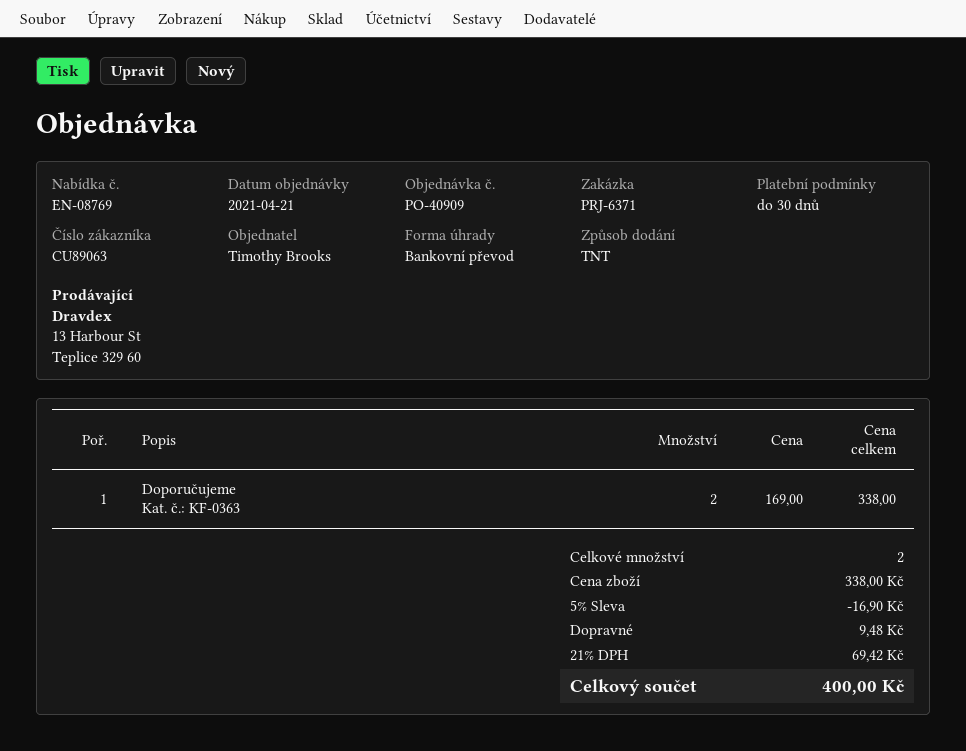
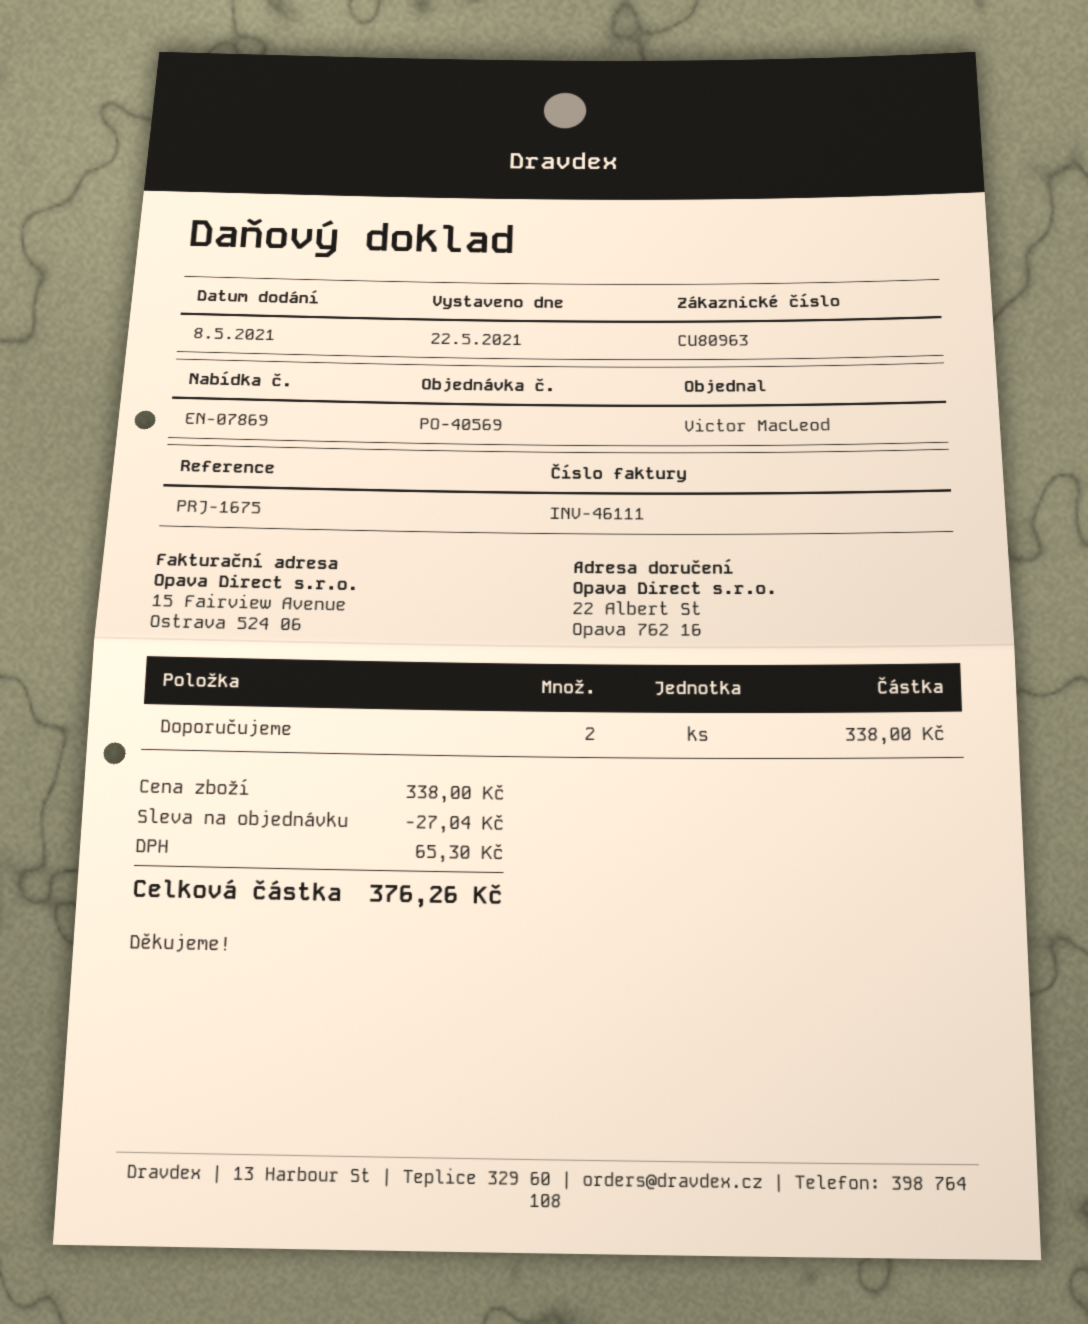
quote number: EN-08769 -> EN-07869
order number: PO-40909 -> PO-40569
customer number: CU89063 -> CU80963
reference: PRJ-6371 -> PRJ-1675
ordered by: Timothy Brooks -> Victor MacLeod
discount: 16.90 -> 27.04
shipping: 9.48 -> none
tax: 69.42 -> 65.30
total: 400.00 -> 376.26

